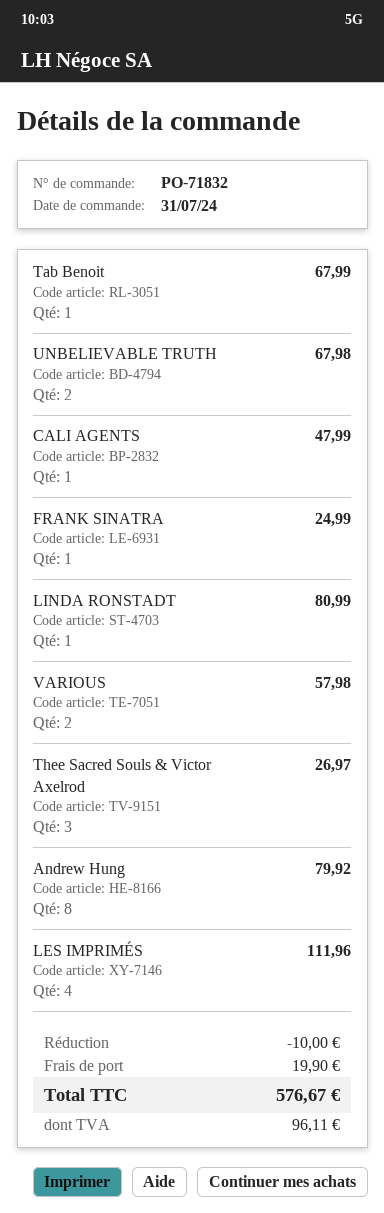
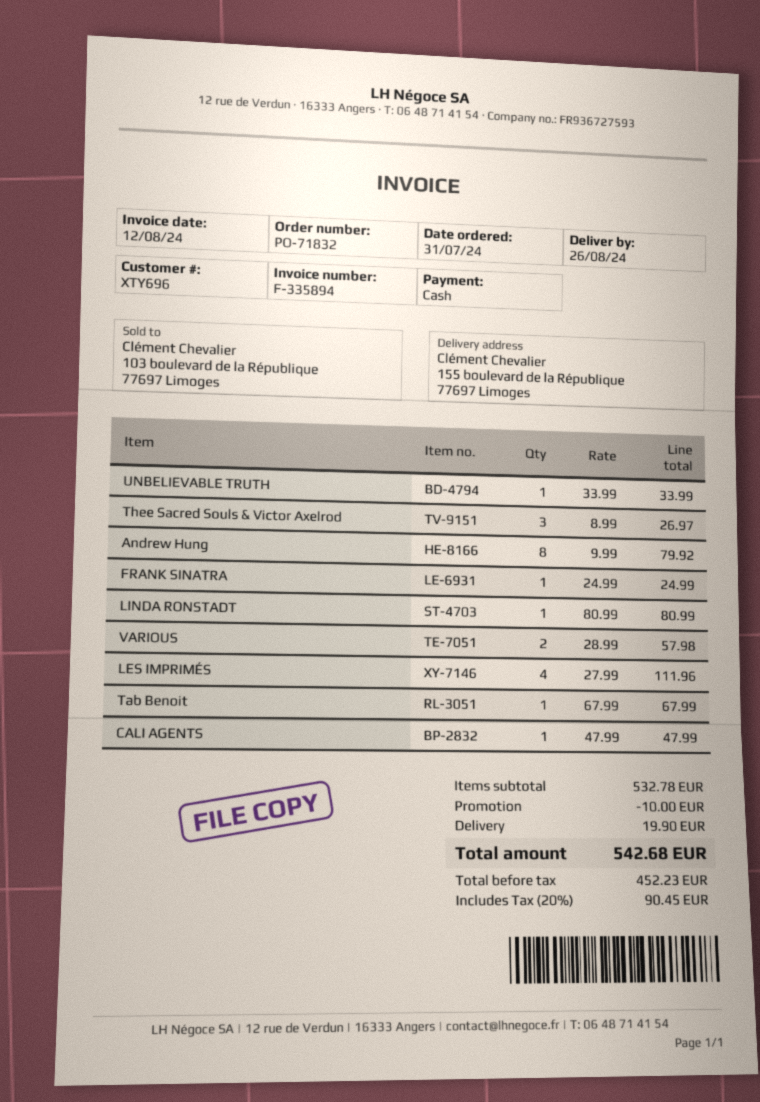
UNBELIEVABLE TRUTH: 2 for 67.98 -> 1 for 33.99
tax: 96.11 -> 90.45
total: 576.67 -> 542.68

